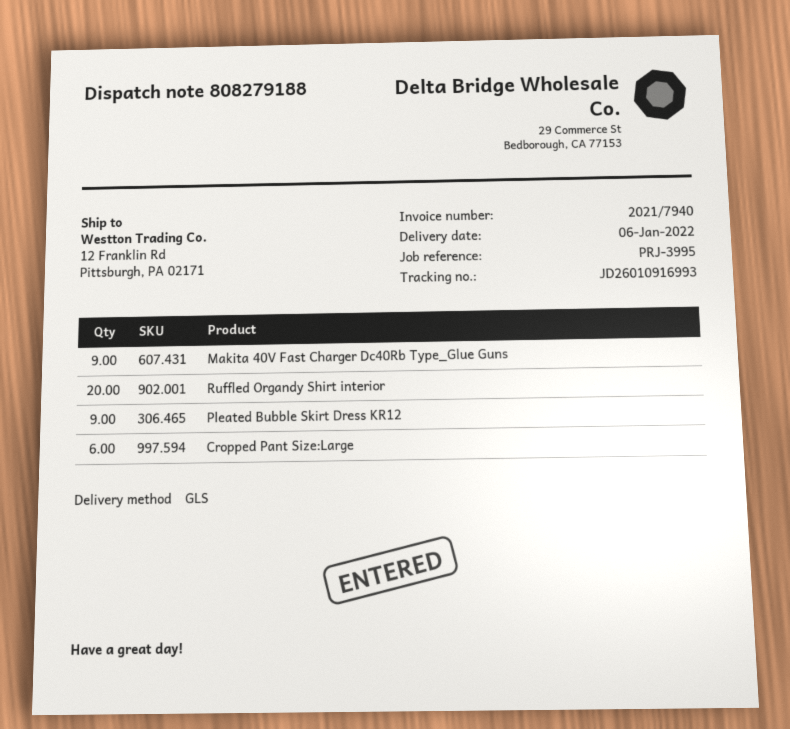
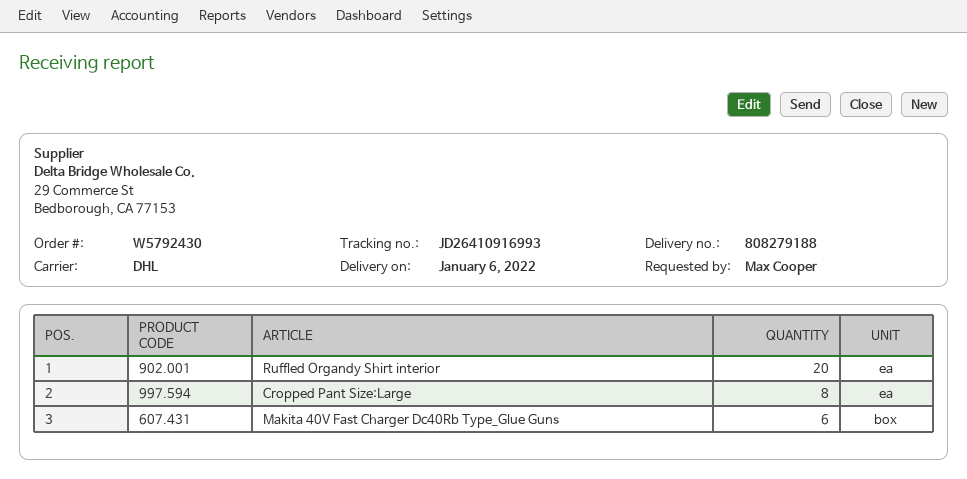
shipping method: GLS -> DHL
tracking number: JD26010916993 -> JD26410916993
Makita 40V Fast Charger Dc40Rb Type_Glue Guns: 9 -> 6
Pleated Bubble Skirt Dress KR12: 9 -> none
Cropped Pant Size:Large: 6 -> 8

